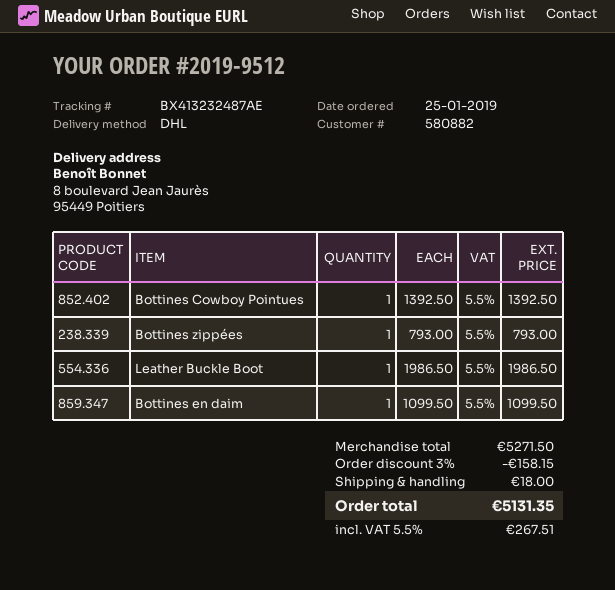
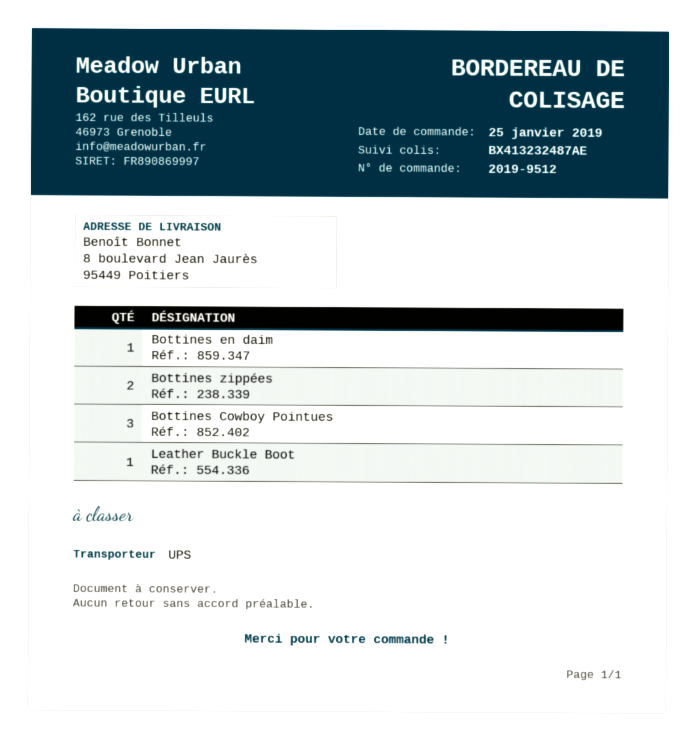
shipping method: DHL -> UPS
Bottines Cowboy Pointues: 1 -> 3
Bottines zippées: 1 -> 2

